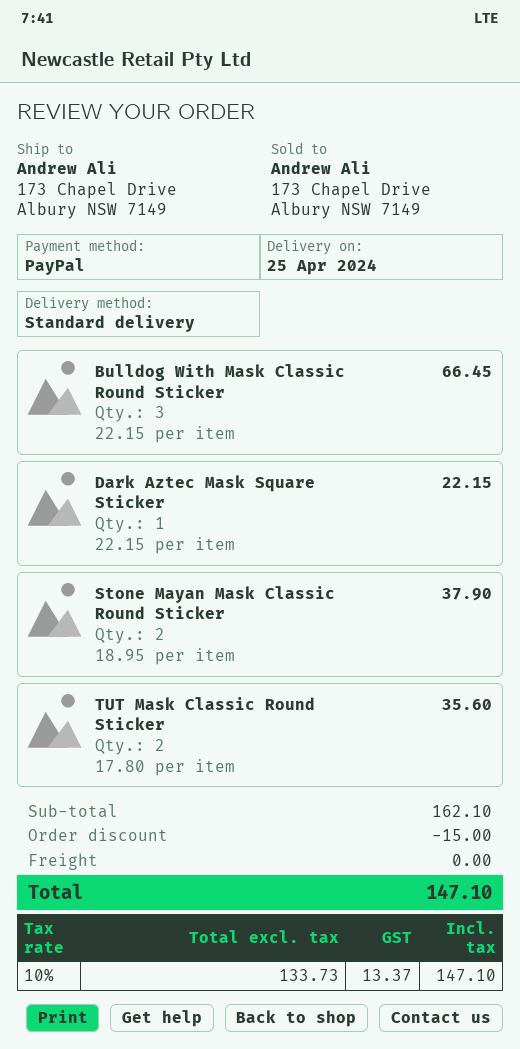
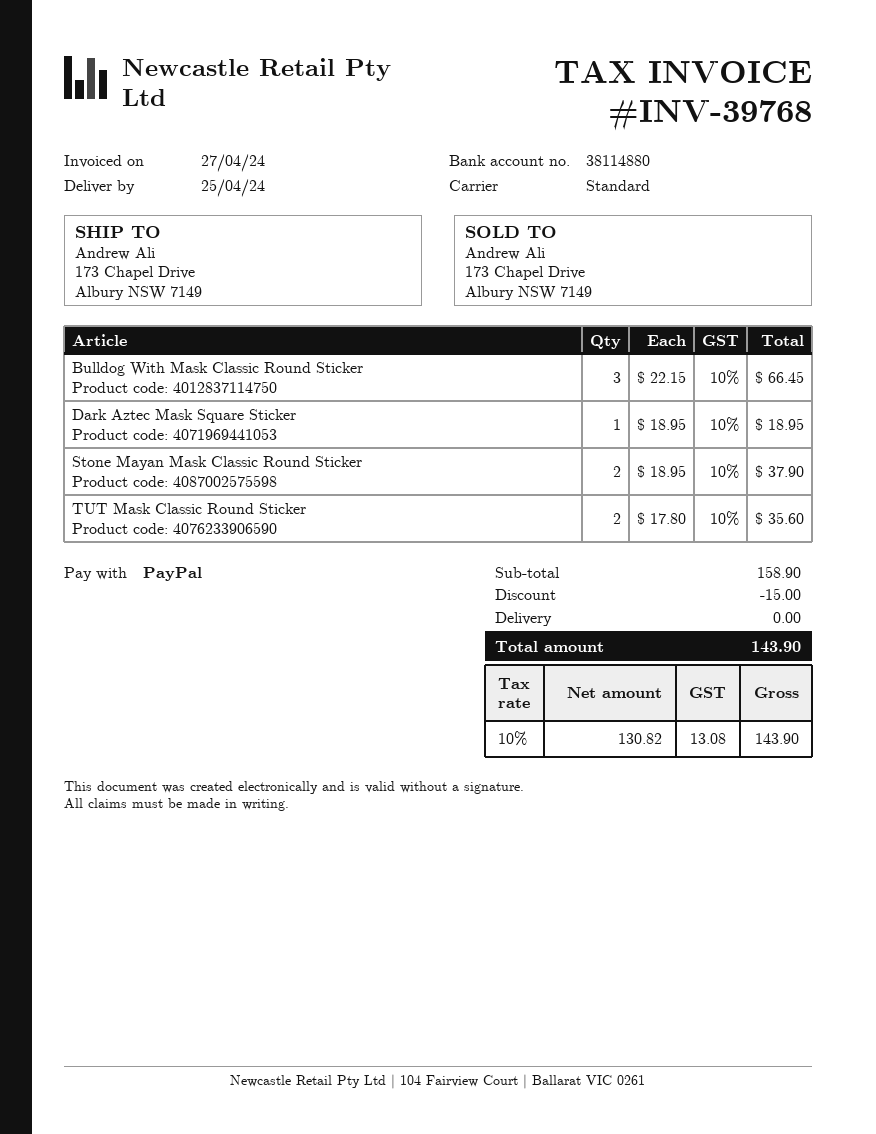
Dark Aztec Mask Square Sticker: 1 x 22.15 = 22.15 -> 1 x 18.95 = 18.95
subtotal: 162.10 -> 158.90
net: 133.73 -> 130.82
tax: 10% = 13.37 -> 10% = 13.08
total: 147.10 -> 143.90

